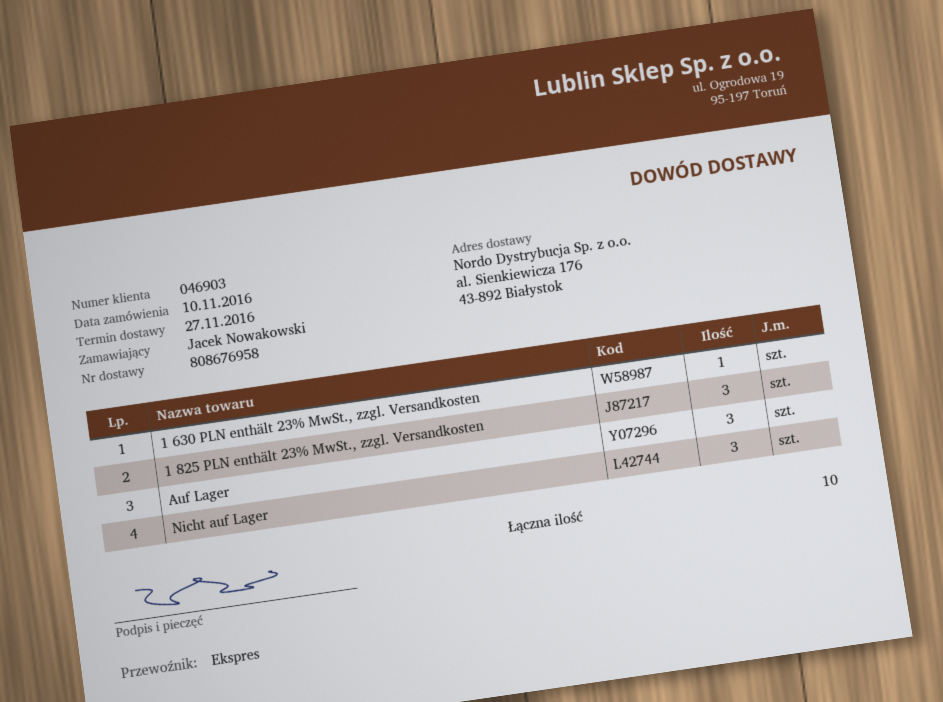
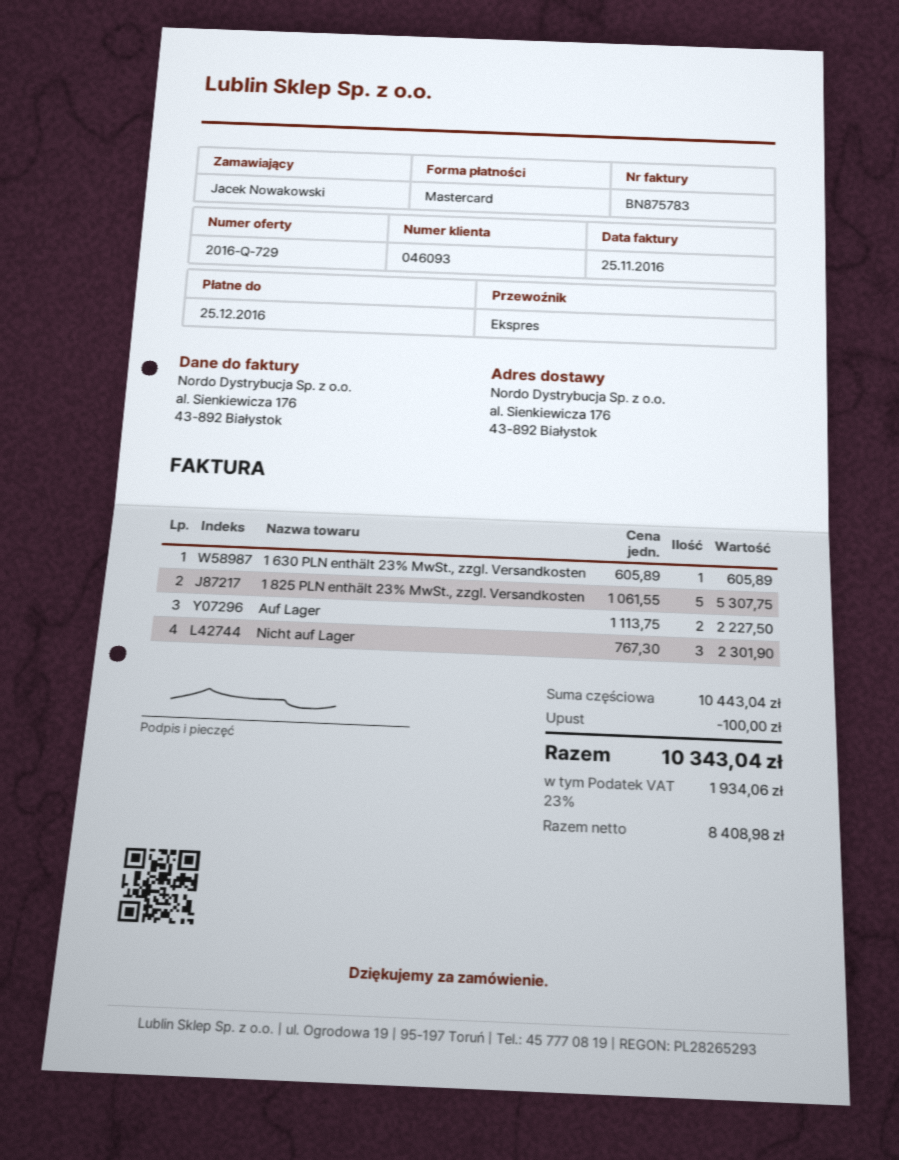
customer number: 046903 -> 046093
1 825 PLN enthält 23% MwSt., zzgl. Versandkosten: 3 -> 5
Auf Lager: 3 -> 2

